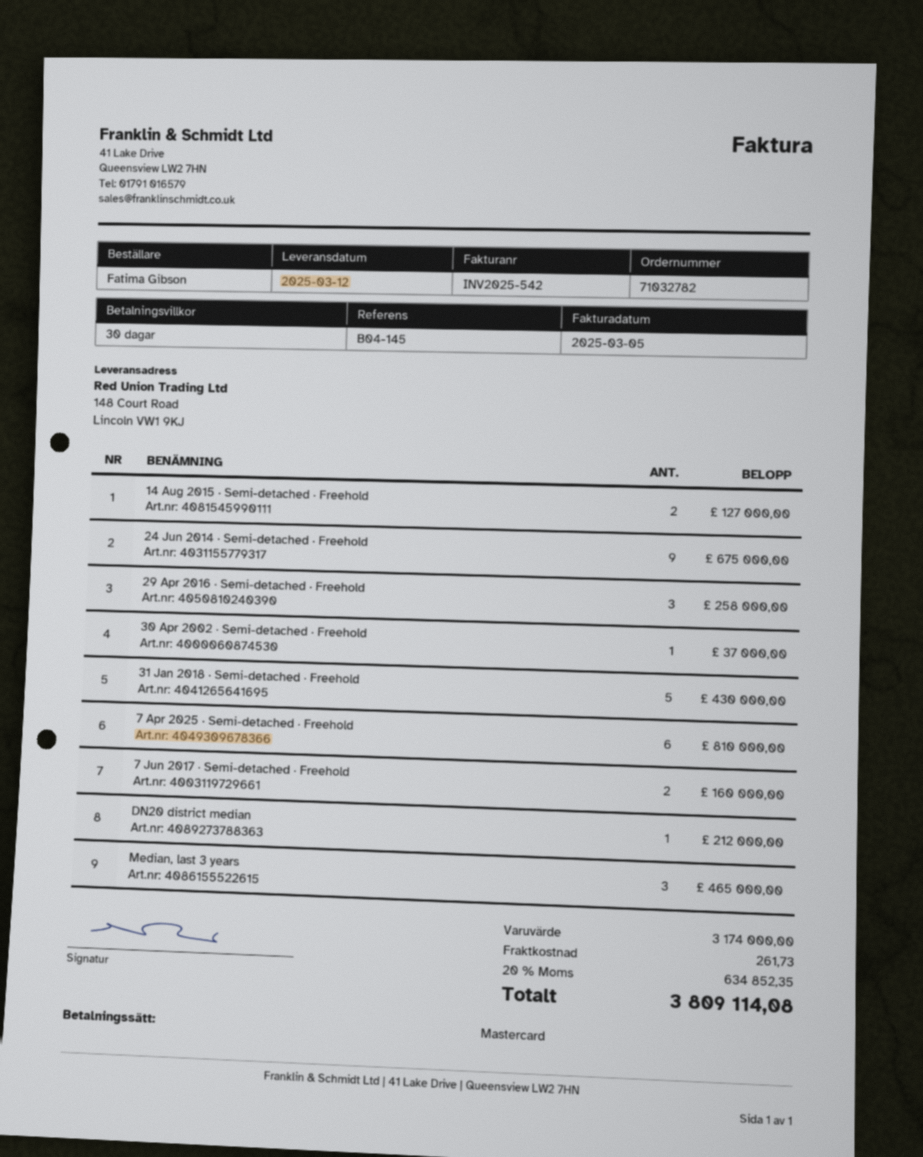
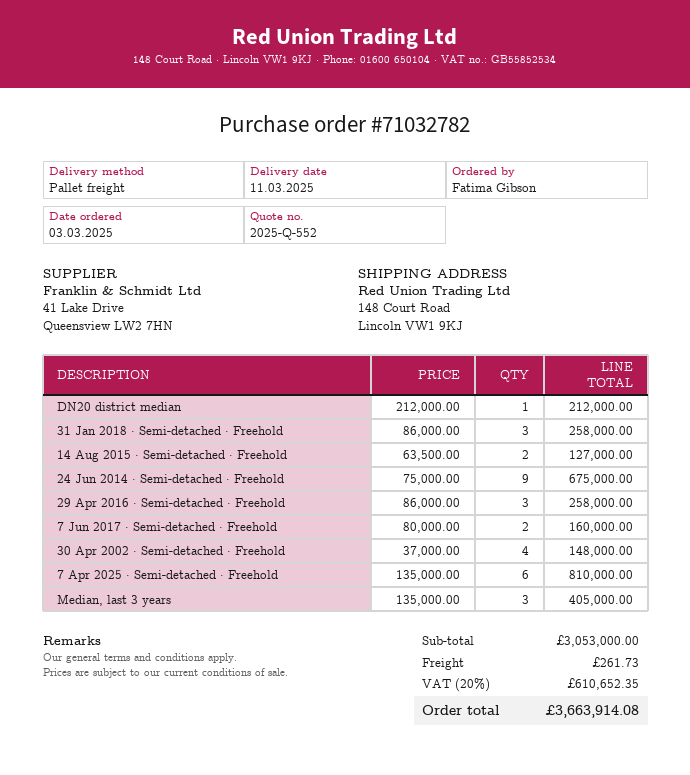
delivery date: 2025-03-12 -> 2025-03-11
30 Apr 2002 · Semi-detached · Freehold: 1 for 37000.00 -> 4 for 148000.00
31 Jan 2018 · Semi-detached · Freehold: 5 for 430000.00 -> 3 for 258000.00
Median, last 3 years: 3 for 465000.00 -> 3 for 405000.00
subtotal: 3174000.00 -> 3053000.00
tax: 20% = 634852.35 -> 20% = 610652.35
total: 3809114.08 -> 3663914.08

